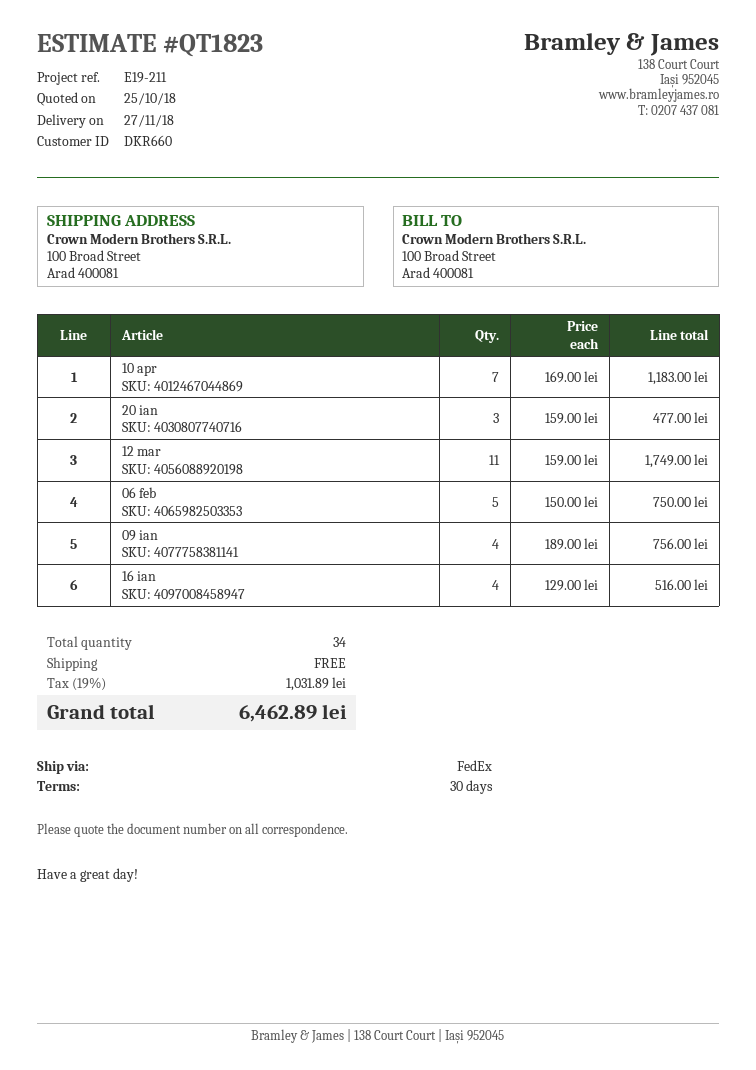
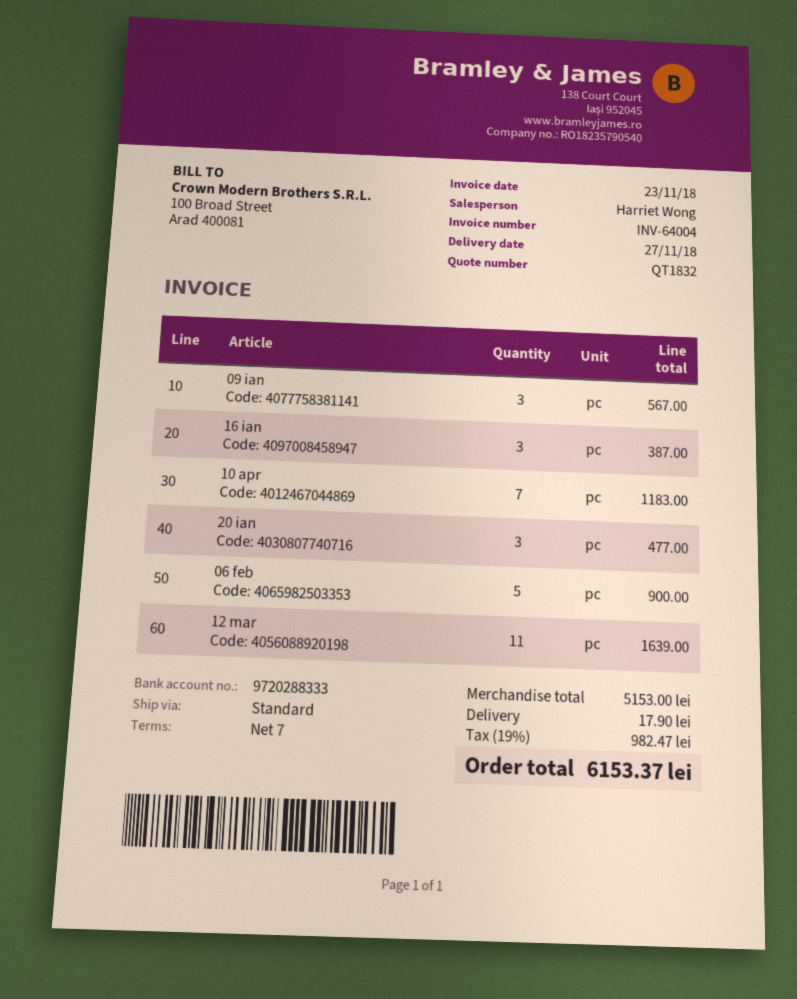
quote number: QT1823 -> QT1832
payment terms: 30 days -> 7 days
shipping method: FedEx -> standard
12 mar: 11 for 1749.00 -> 11 for 1639.00
06 feb: 5 for 750.00 -> 5 for 900.00
09 ian: 4 for 756.00 -> 3 for 567.00
16 ian: 4 for 516.00 -> 3 for 387.00
shipping: 0.00 -> 17.90
tax: 19% = 1031.89 -> 19% = 982.47
total: 6462.89 -> 6153.37

